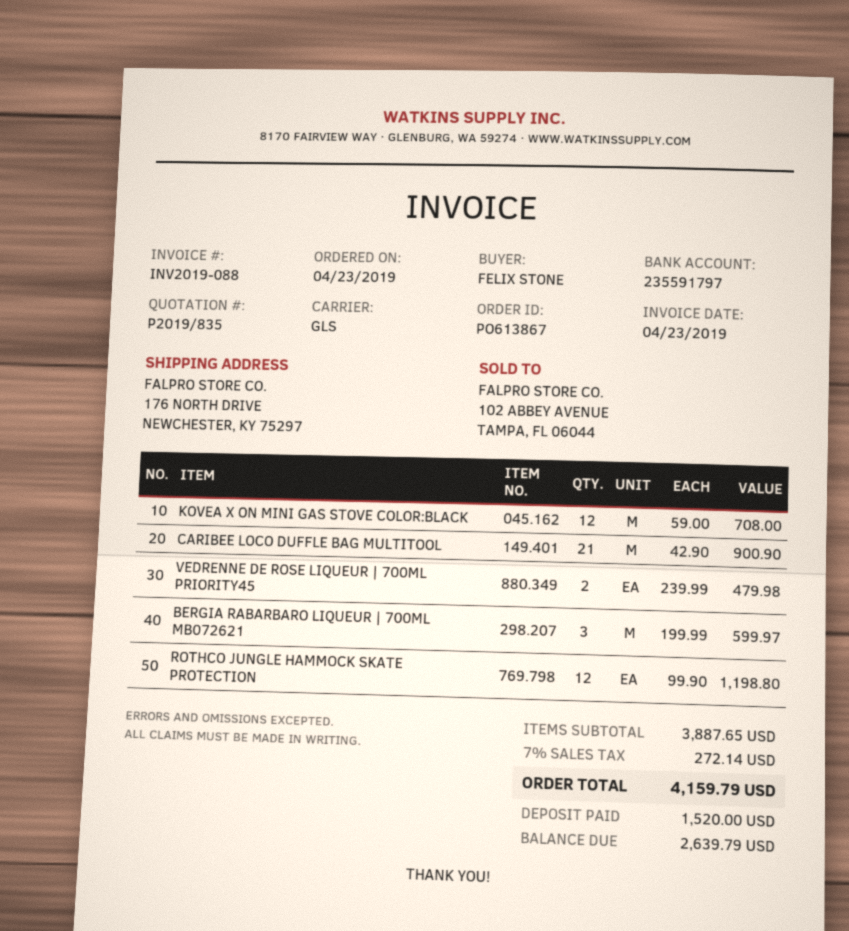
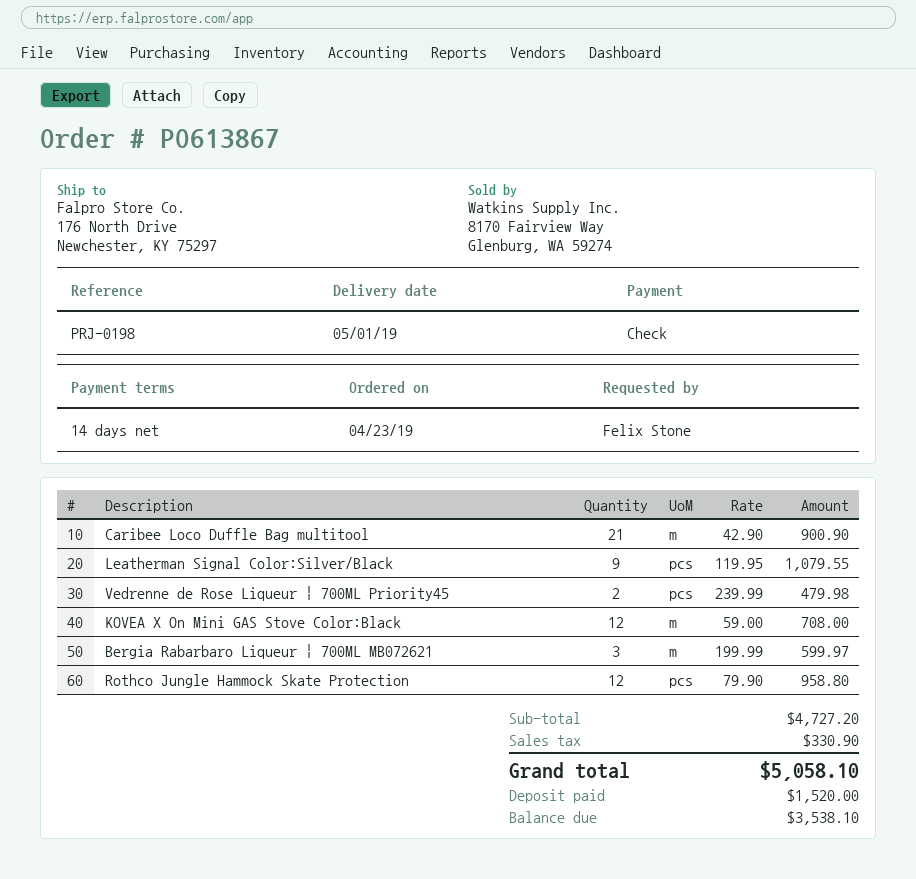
ROTHCO JUNGLE HAMMOCK SKATE PROTECTION: 12 x 99.90 = 1198.80 -> 12 x 79.90 = 958.80
Leatherman Signal Color:Silver/Black: none -> 9 x 119.95 = 1079.55
subtotal: 3887.65 -> 4727.20
tax: 272.14 -> 330.90
total: 4159.79 -> 5058.10
balance: 2639.79 -> 3538.10

